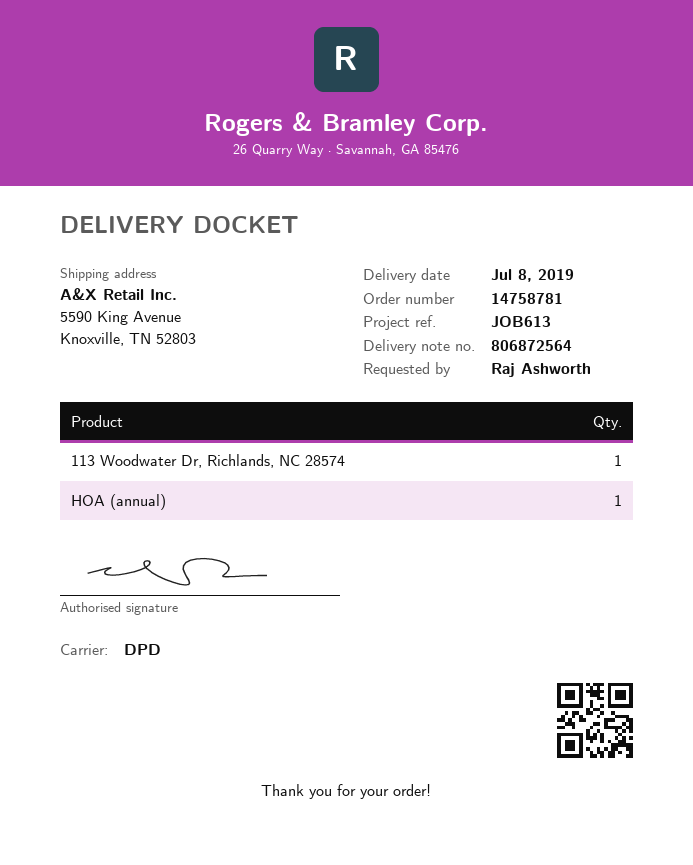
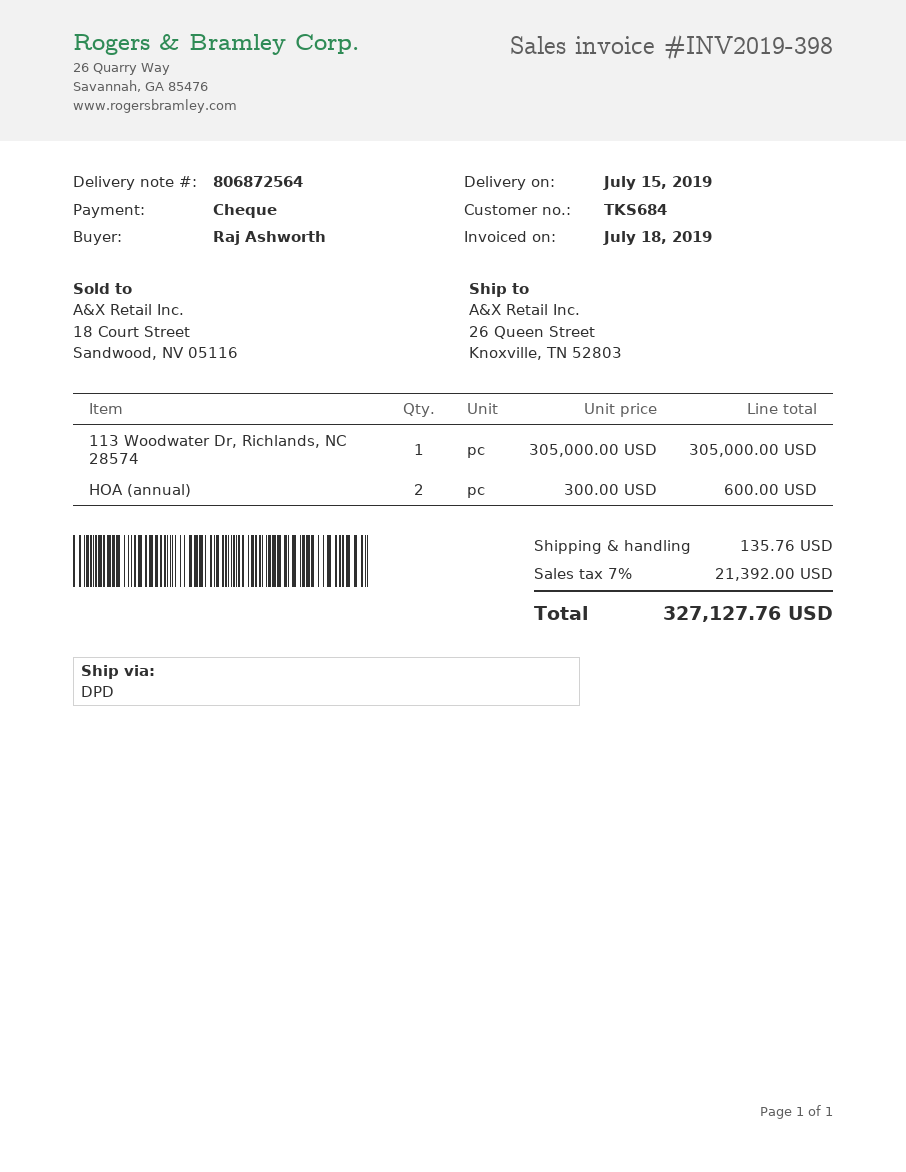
delivery date: 2019-07-08 -> 2019-07-15
ship to: 5590 King Avenue, Knoxville, TN 52803 -> 26 Queen Street, Knoxville, TN 52803
HOA (annual): 1 -> 2

